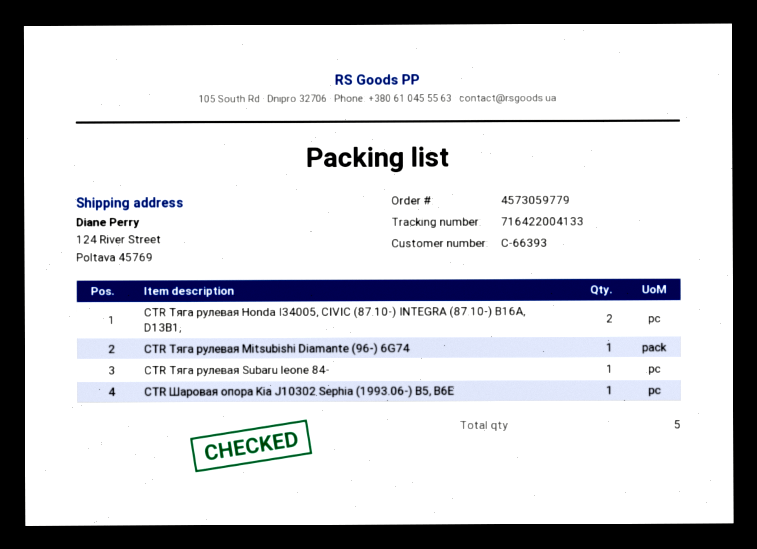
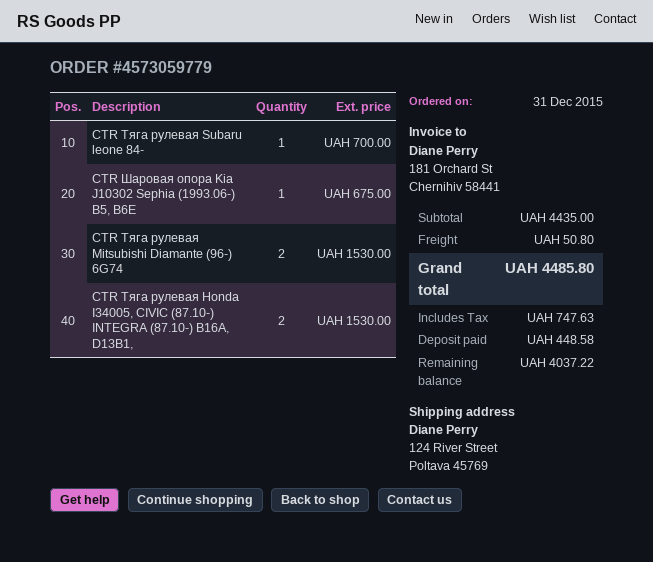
CTR Тяга рулевая Mitsubishi Diamante (96-) 6G74: 1 -> 2

